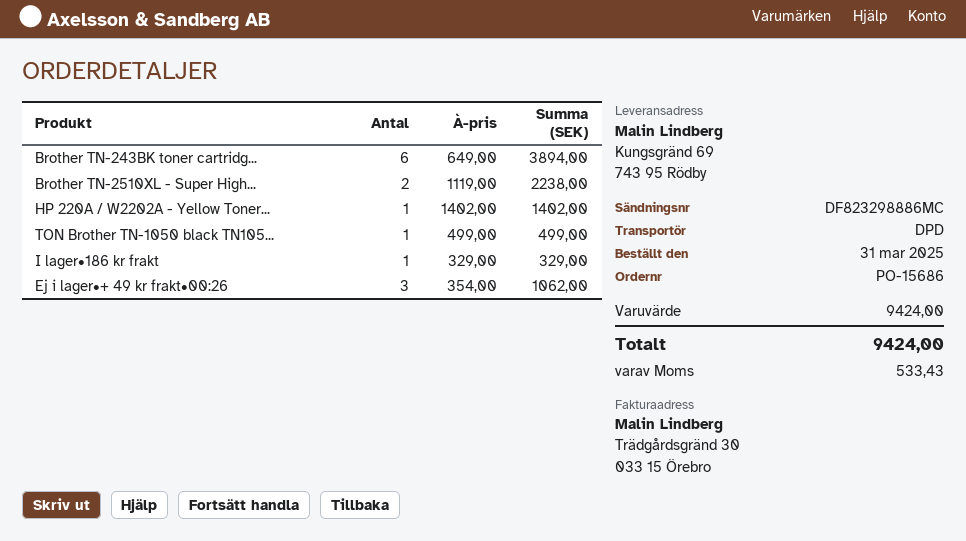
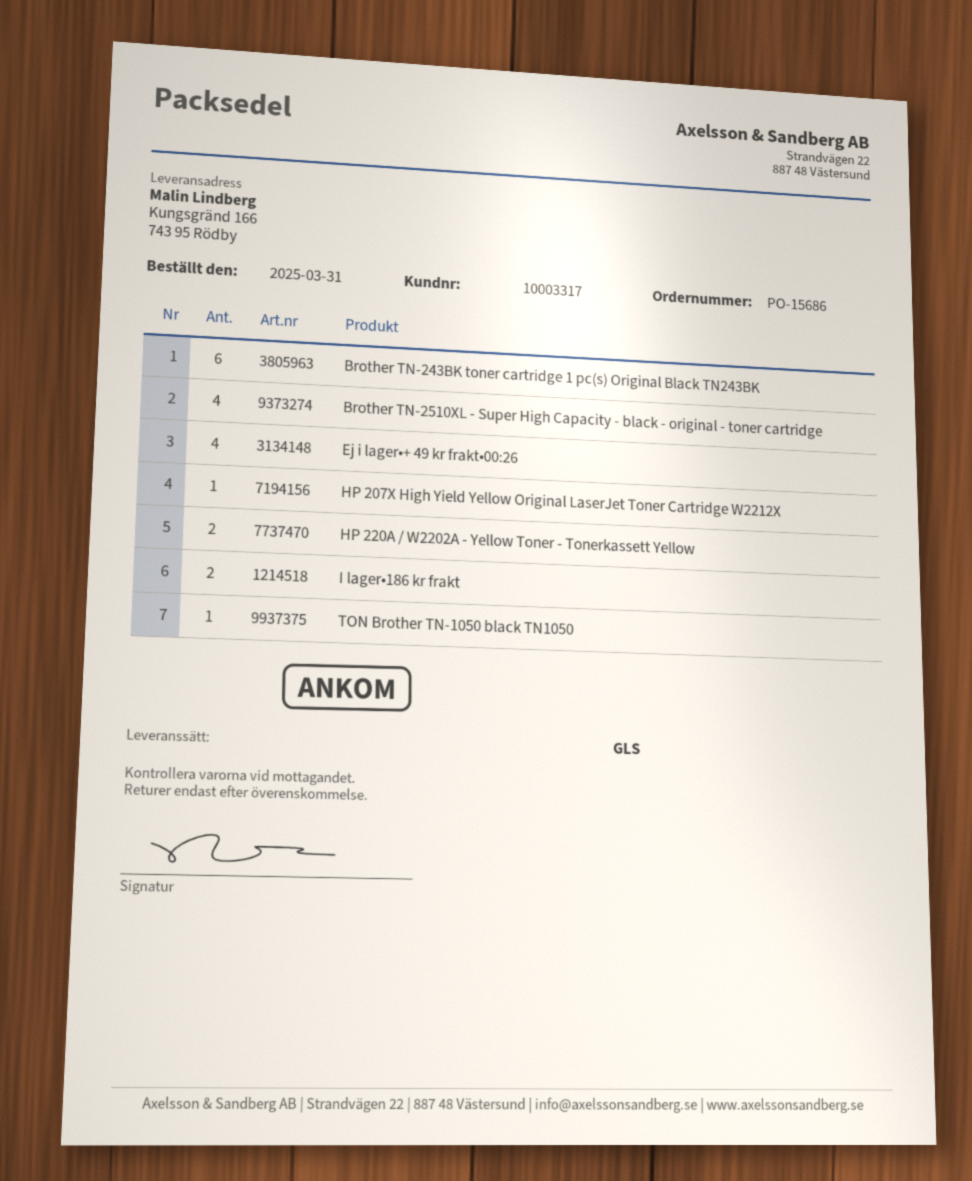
shipping method: DPD -> GLS
ship to: Kungsgränd 69, 743 95 Rödby -> Kungsgränd 166, 743 95 Rödby
Brother TN-2510XL - Super High...: 2 -> 4
HP 220A / W2202A - Yellow Toner...: 1 -> 2
I lager•186 kr frakt: 1 -> 2
Ej i lager•+ 49 kr frakt•00:26: 3 -> 4
HP 207X High Yield Yellow Original LaserJet Toner Cartridge W2212X: none -> 1

